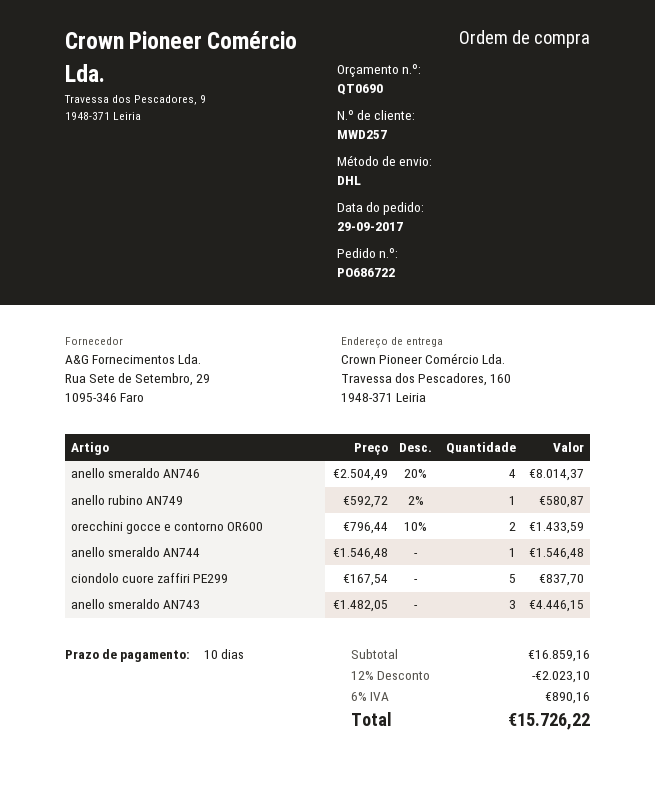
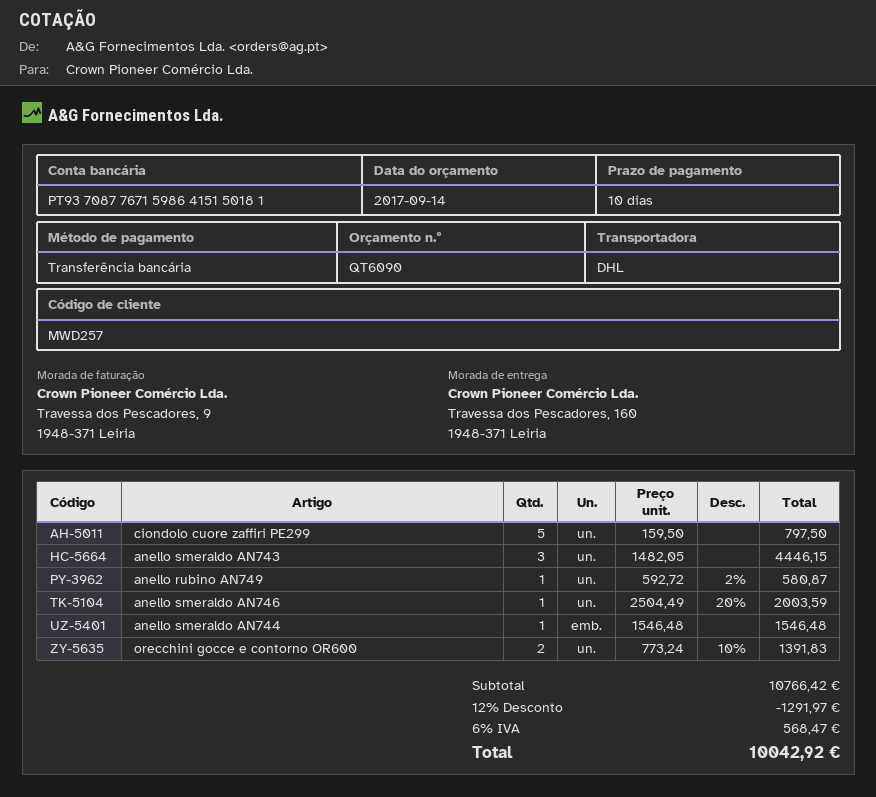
quote number: QT0690 -> QT6090
anello smeraldo AN746: 4 x 2504.49 - 20% = 8014.37 -> 1 x 2504.49 - 20% = 2003.59
orecchini gocce e contorno OR600: 2 x 796.44 - 10% = 1433.59 -> 2 x 773.24 - 10% = 1391.83
ciondolo cuore zaffiri PE299: 5 x 167.54 = 837.70 -> 5 x 159.50 = 797.50
subtotal: 16859.16 -> 10766.42
discount: 12% = 2023.10 -> 12% = 1291.97
tax: 6% = 890.16 -> 6% = 568.47
total: 15726.22 -> 10042.92

